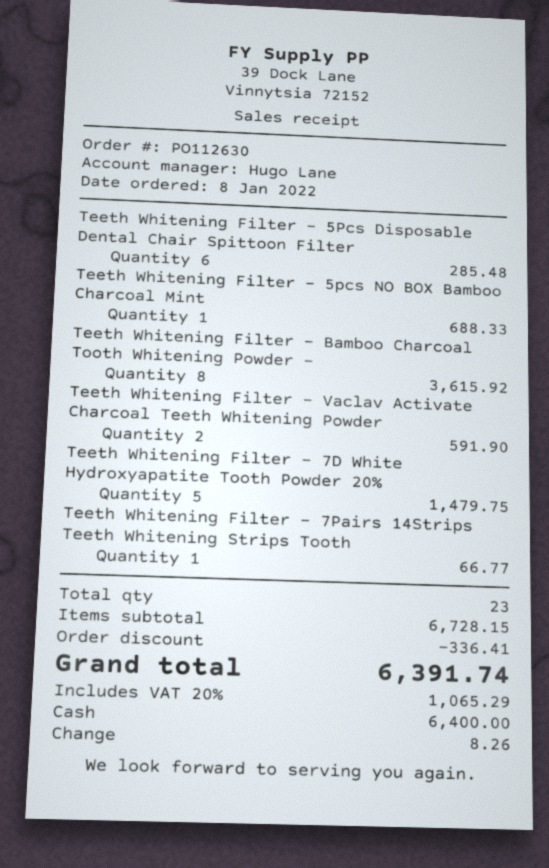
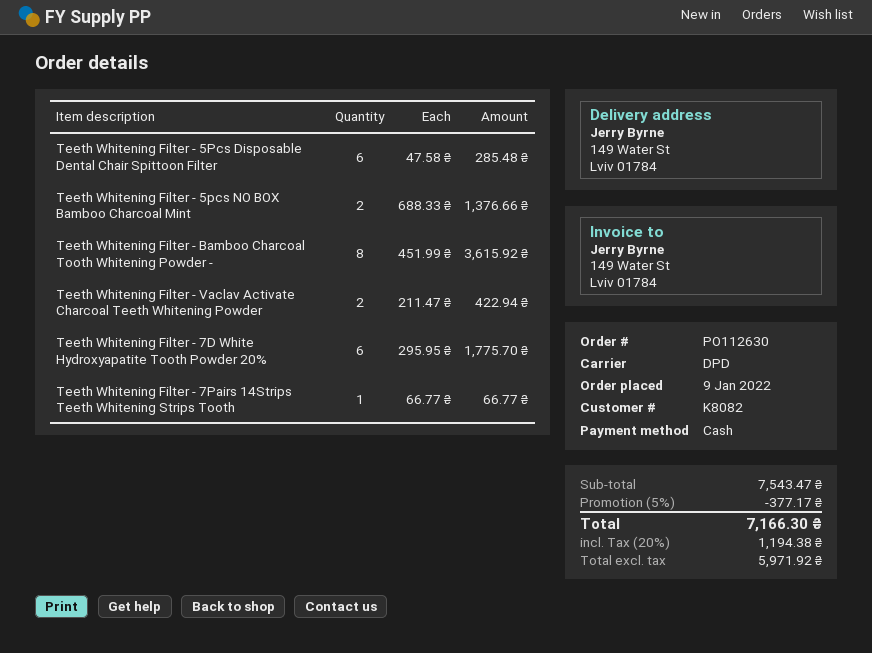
order date: 2022-01-08 -> 2022-01-09
Teeth Whitening Filter - 5pcs NO BOX Bamboo Charcoal Mint: 1 for 688.33 -> 2 for 1376.66
Teeth Whitening Filter - Vaclav Activate Charcoal Teeth Whitening Powder: 2 for 591.90 -> 2 for 422.94
Teeth Whitening Filter - 7D White Hydroxyapatite Tooth Powder 20%: 5 for 1479.75 -> 6 for 1775.70
subtotal: 6728.15 -> 7543.47
discount: 336.41 -> 377.17
tax: 20% = 1065.29 -> 20% = 1194.38
total: 6391.74 -> 7166.30

